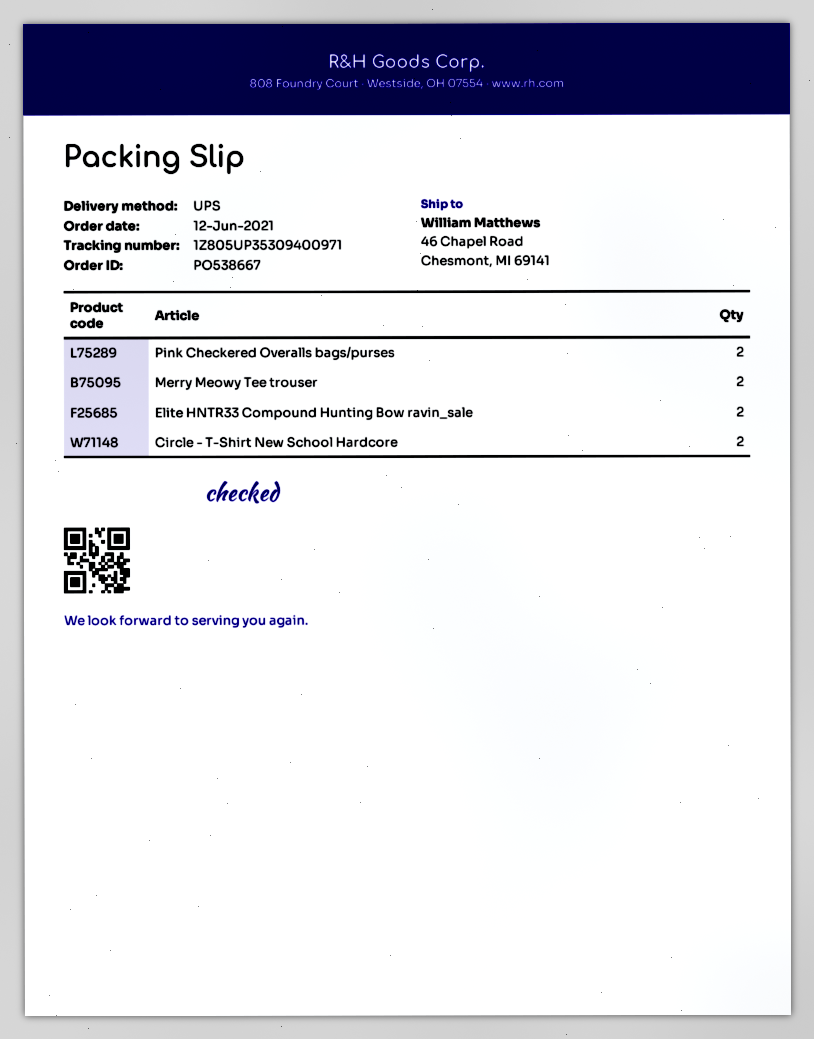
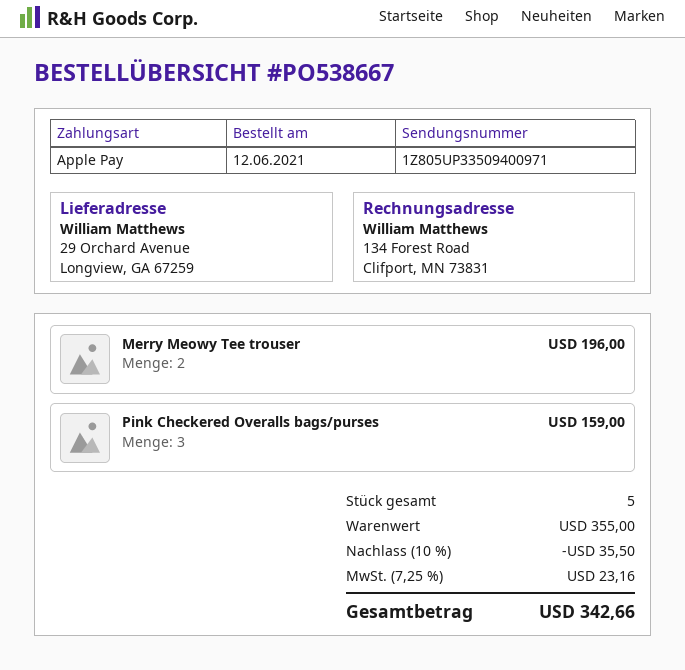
tracking number: 1Z805UP35309400971 -> 1Z805UP33509400971
ship to: 46 Chapel Road, Chesmont, MI 69141 -> 29 Orchard Avenue, Longview, GA 67259
Pink Checkered Overalls bags/purses: 2 -> 3
Elite HNTR33 Compound Hunting Bow ravin_sale: 2 -> none
Circle - T-Shirt New School Hardcore: 2 -> none

